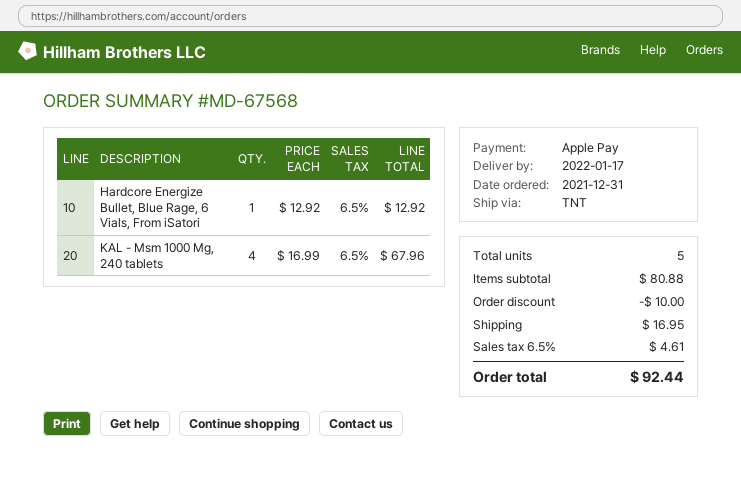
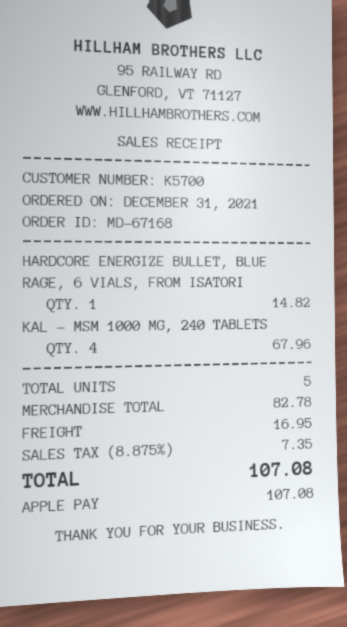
order number: MD-67568 -> MD-67168
Hardcore Energize Bullet, Blue Rage, 6 Vials, From iSatori: 1 for 12.92 -> 1 for 14.82
subtotal: 80.88 -> 82.78
discount: 10.00 -> none
tax: 6.5% = 4.61 -> 8.875% = 7.35
total: 92.44 -> 107.08

